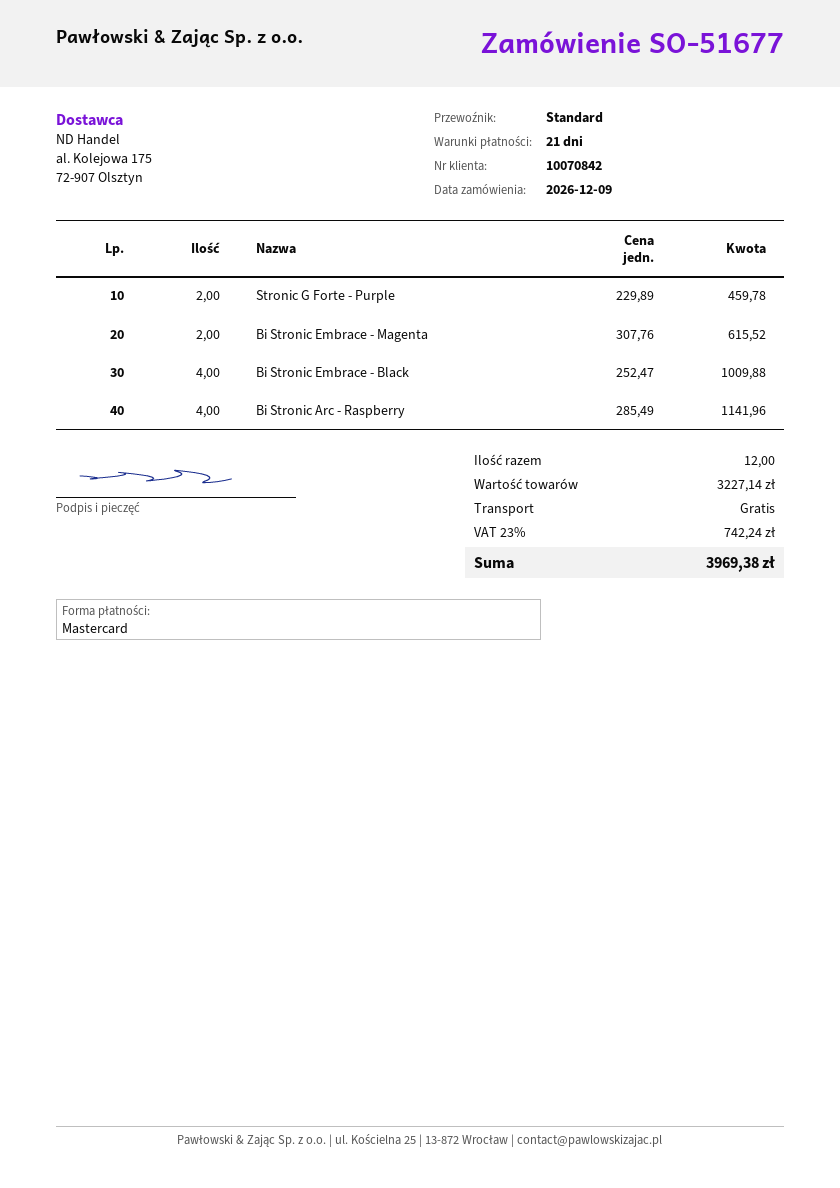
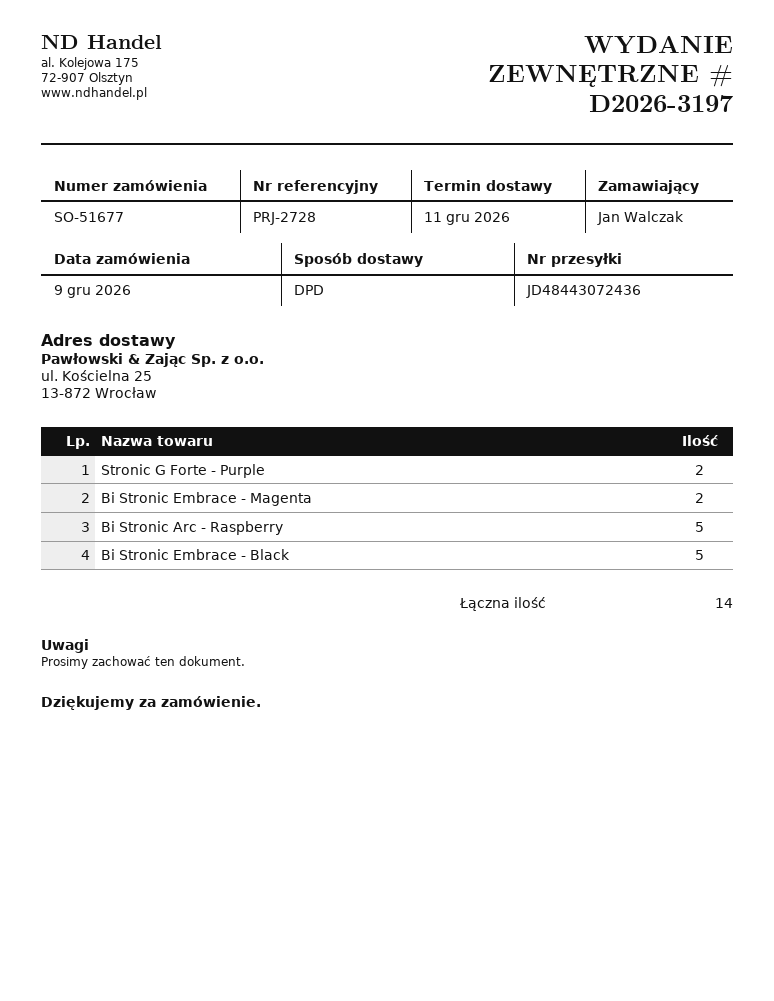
shipping method: standard -> DPD
Bi Stronic Embrace - Black: 4 -> 5
Bi Stronic Arc - Raspberry: 4 -> 5
total quantity: 12 -> 14

